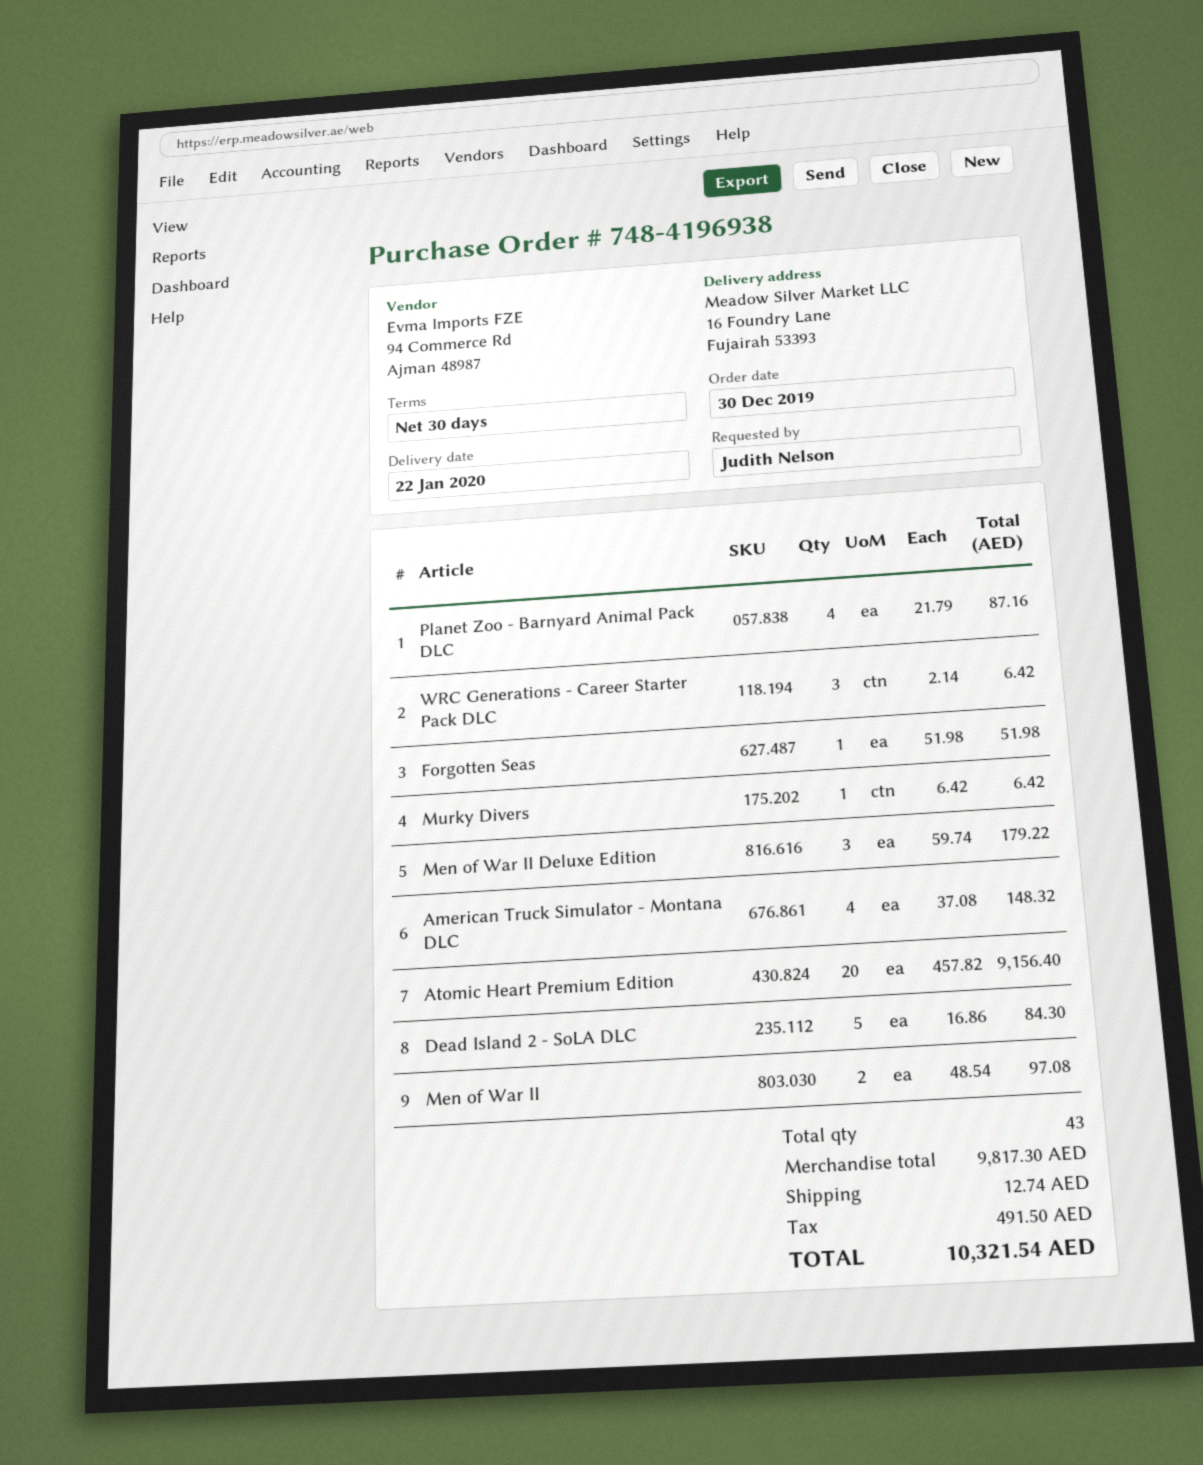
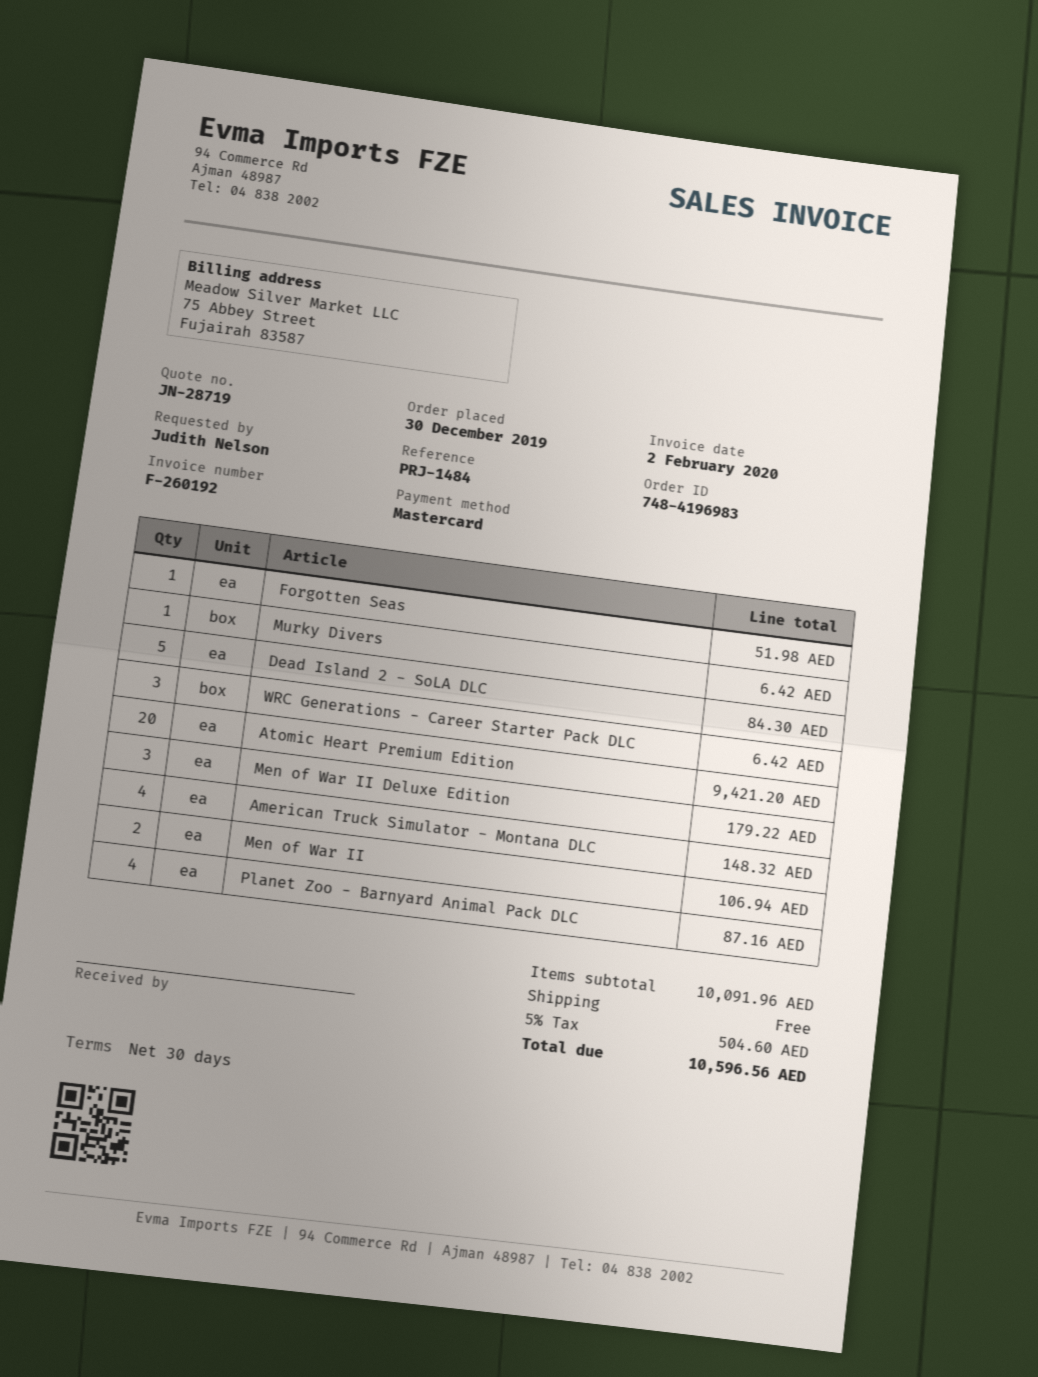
order number: 748-4196938 -> 748-4196983
Atomic Heart Premium Edition: 20 for 9156.40 -> 20 for 9421.20
Men of War II: 2 for 97.08 -> 2 for 106.94
subtotal: 9817.30 -> 10091.96
shipping: 12.74 -> 0.00
tax: 491.50 -> 504.60
total: 10321.54 -> 10596.56

